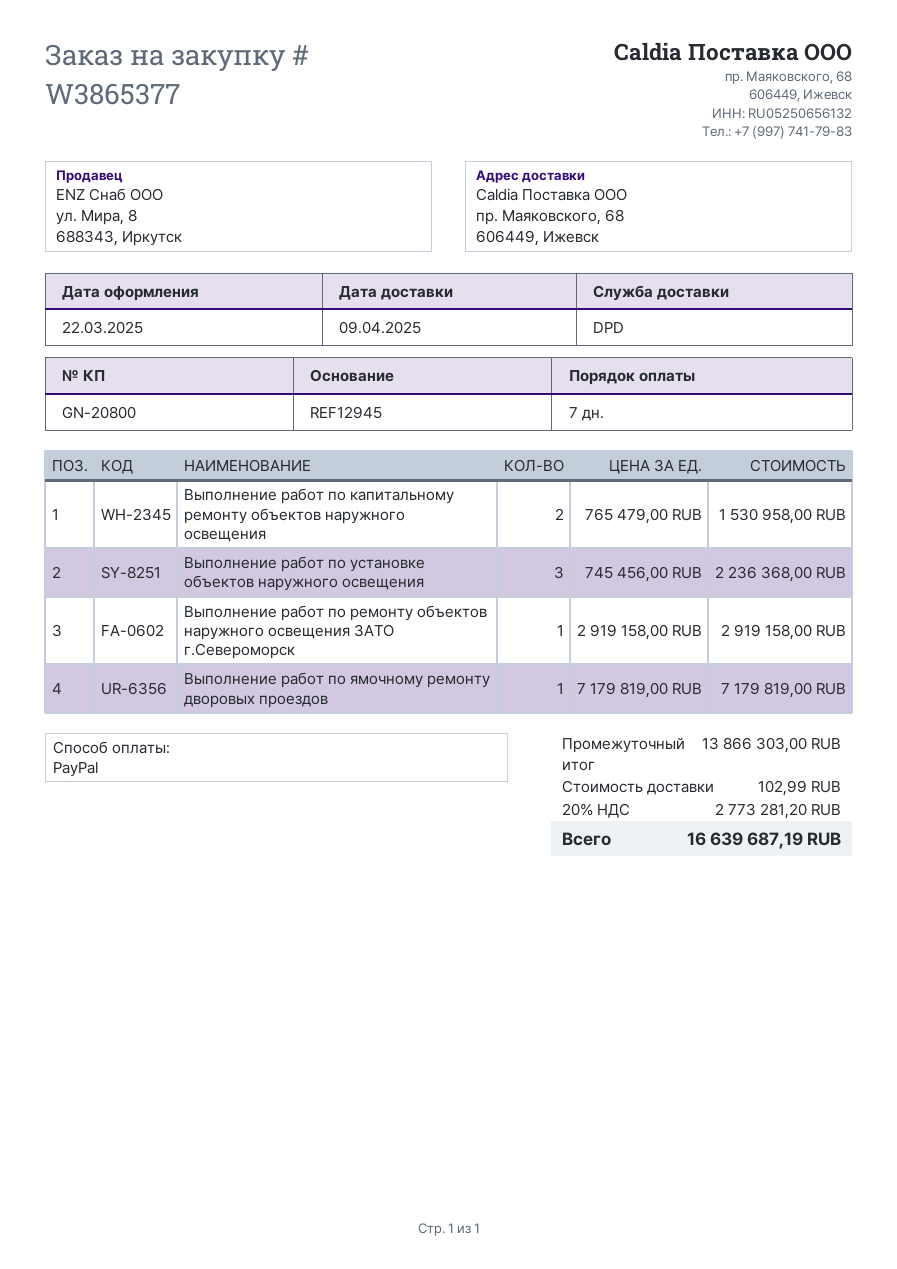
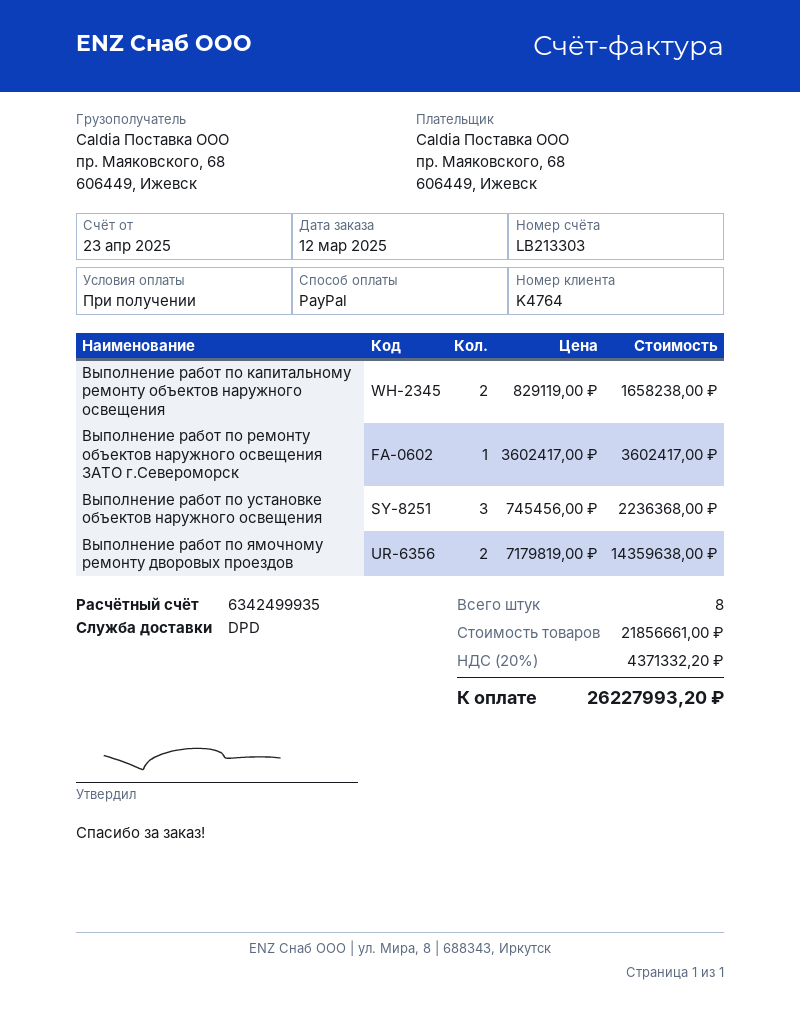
order date: 2025-03-22 -> 2025-03-12
payment terms: 7 days -> on receipt
Выполнение работ по капитальному ремонту объектов наружного освещения: 2 x 765479.00 = 1530958.00 -> 2 x 829119.00 = 1658238.00
Выполнение работ по ремонту объектов наружного освещения ЗАТО г.Североморск: 1 x 2919158.00 = 2919158.00 -> 1 x 3602417.00 = 3602417.00
Выполнение работ по ямочному ремонту дворовых проездов: 1 x 7179819.00 = 7179819.00 -> 2 x 7179819.00 = 14359638.00
subtotal: 13866303.00 -> 21856661.00
shipping: 102.99 -> none
tax: 20% = 2773281.20 -> 20% = 4371332.20
total: 16639687.19 -> 26227993.20

